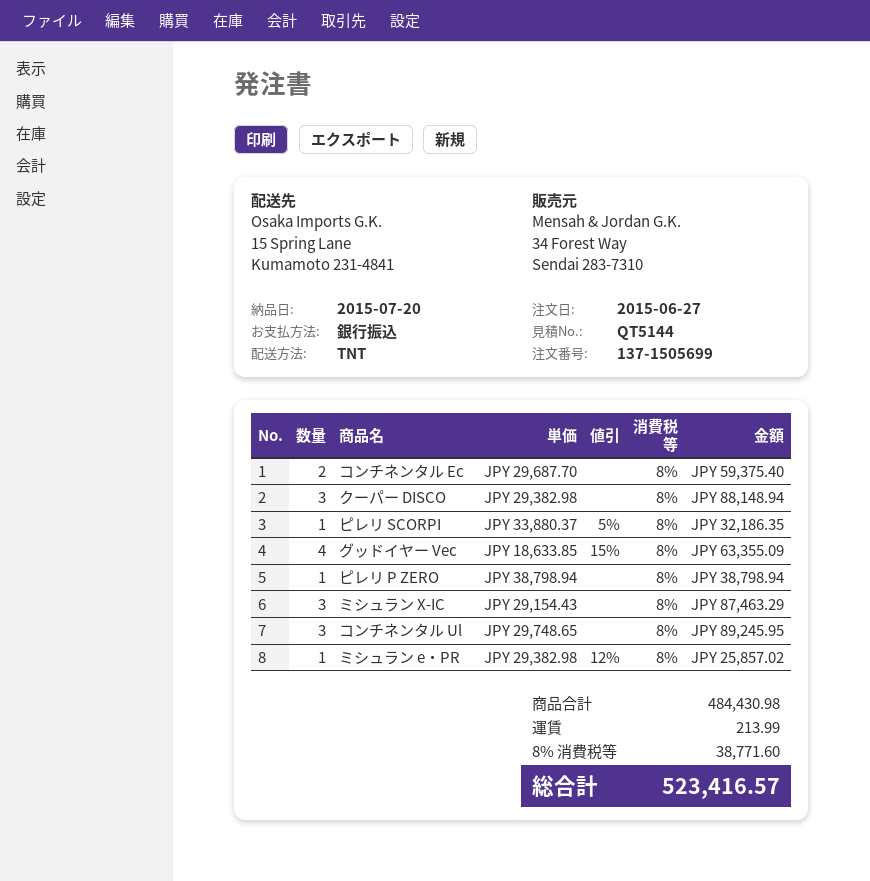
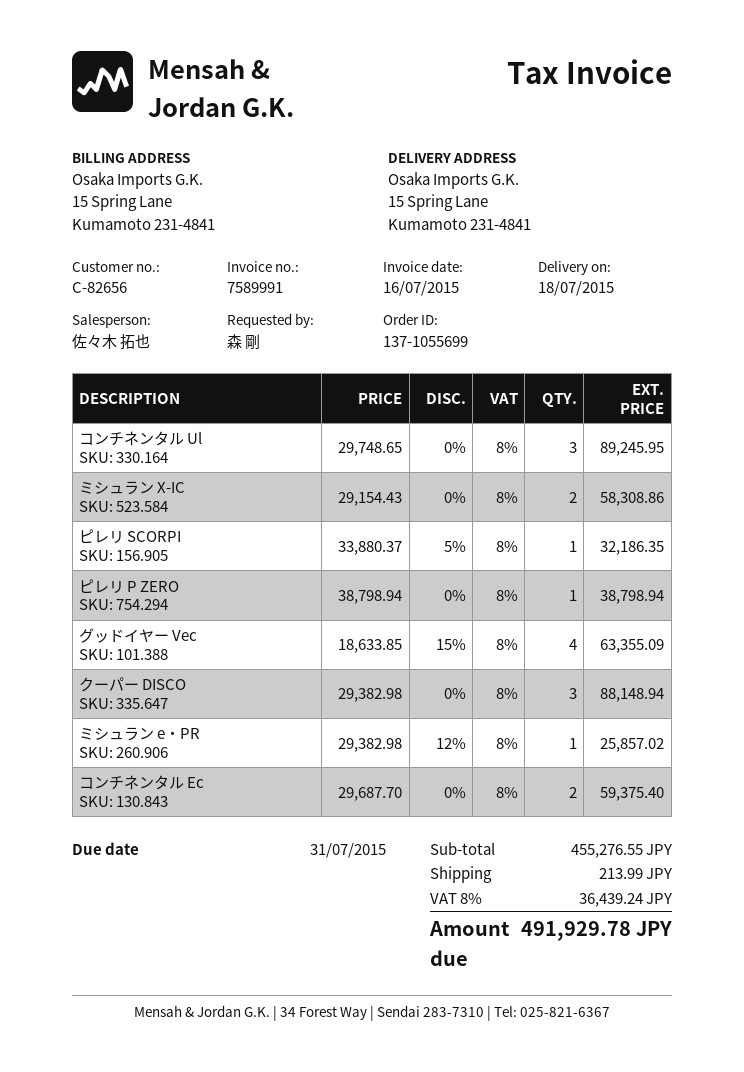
order number: 137-1505699 -> 137-1055699
delivery date: 2015-07-20 -> 2015-07-18
ミシュラン X-IC: 3 x 29154.43 = 87463.29 -> 2 x 29154.43 = 58308.86
subtotal: 484430.98 -> 455276.55
tax: 8% = 38771.60 -> 8% = 36439.24
total: 523416.57 -> 491929.78

